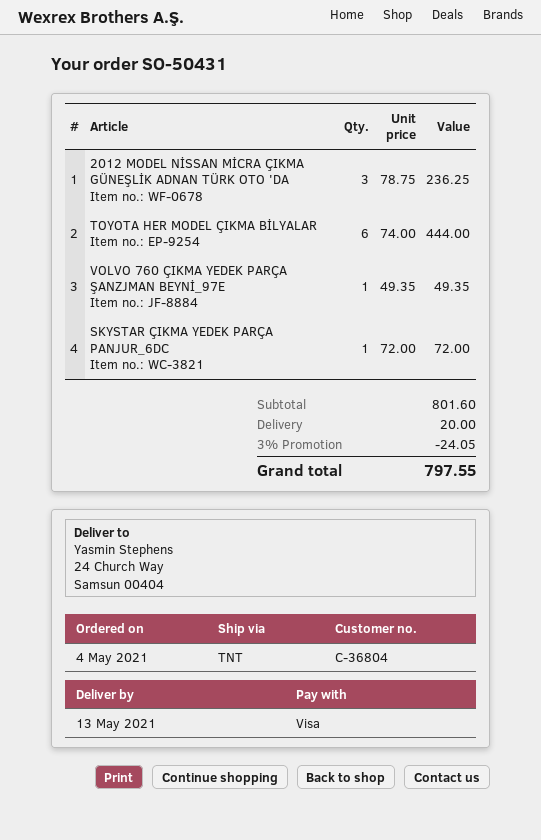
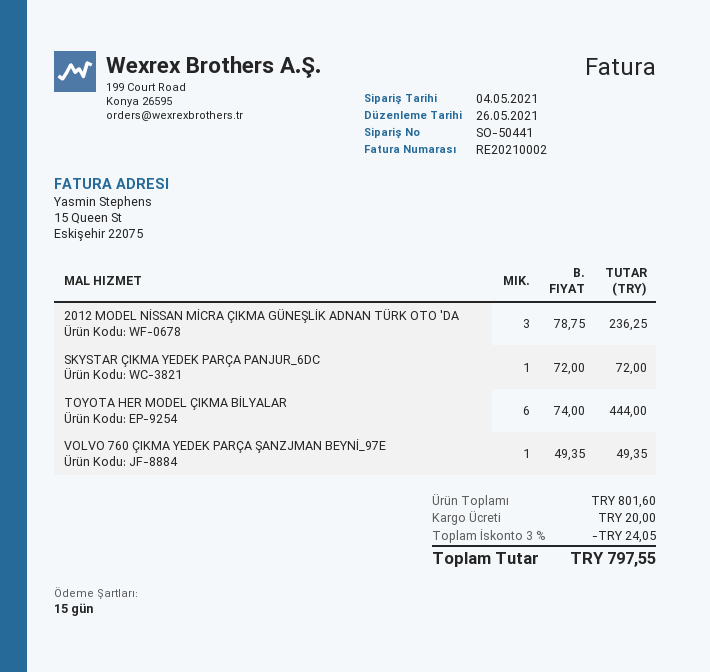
order number: SO-50431 -> SO-50441

